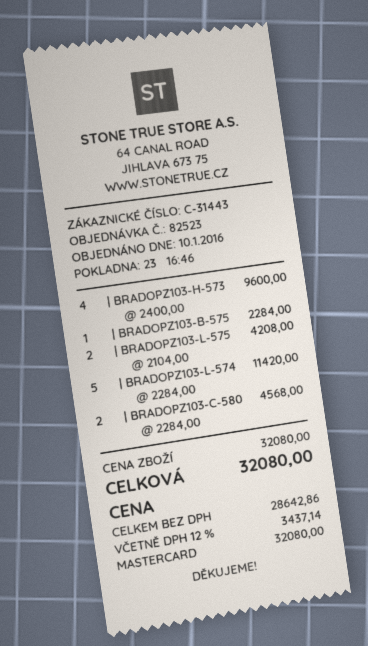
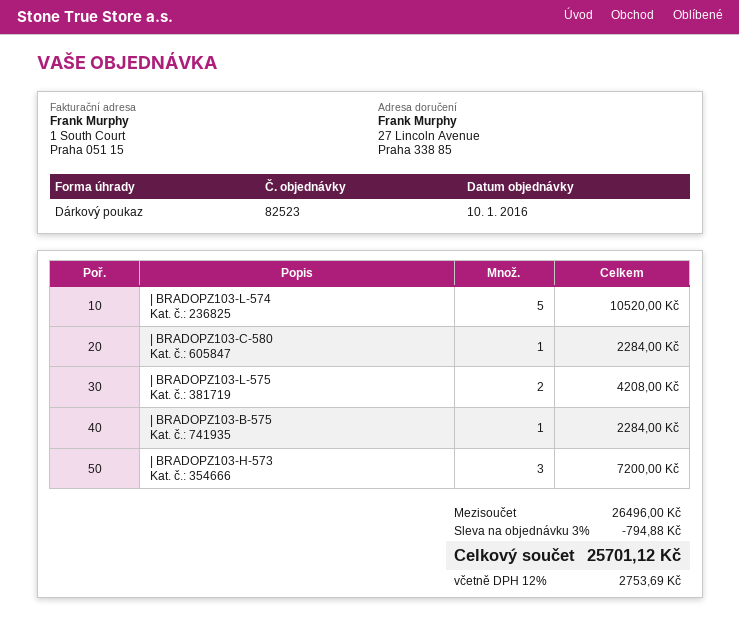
payment method: Mastercard -> gift card
| BRADOPZ103-H-573: 4 for 9600.00 -> 3 for 7200.00
| BRADOPZ103-L-574: 5 for 11420.00 -> 5 for 10520.00
| BRADOPZ103-C-580: 2 for 4568.00 -> 1 for 2284.00
subtotal: 32080.00 -> 26496.00
discount: none -> 3% = 794.88
tax: 12% = 3437.14 -> 12% = 2753.69
total: 32080.00 -> 25701.12

